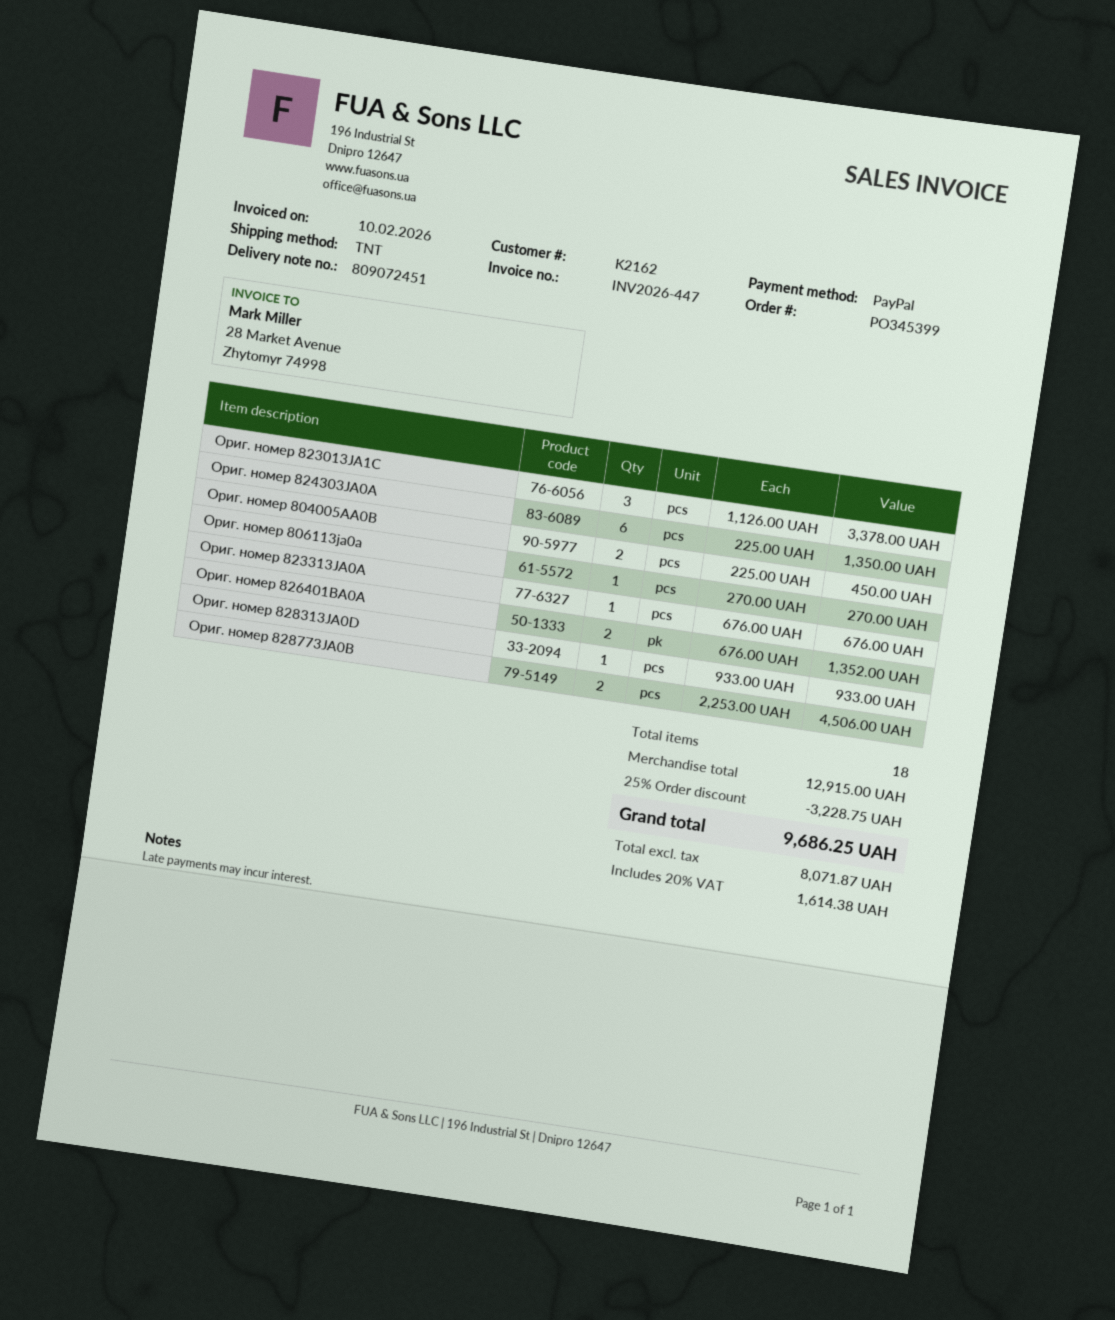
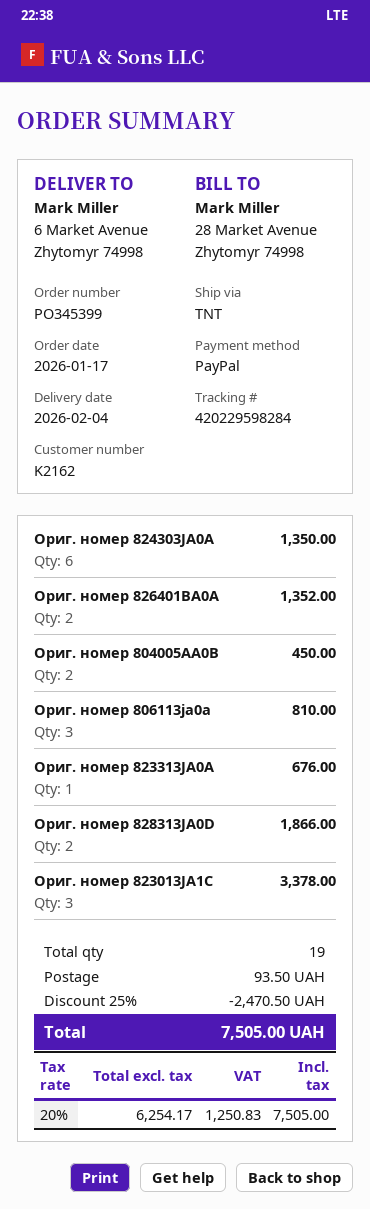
Ориг. номер 806113ja0a: 1 for 270.00 -> 3 for 810.00
Ориг. номер 828313JA0D: 1 for 933.00 -> 2 for 1866.00
Ориг. номер 828773JA0B: 2 for 4506.00 -> none
total quantity: 18 -> 19
discount: 25% = 3228.75 -> 25% = 2470.50
shipping: none -> 93.50
net: 8071.87 -> 6254.17
tax: 20% = 1614.38 -> 20% = 1250.83
total: 9686.25 -> 7505.00

